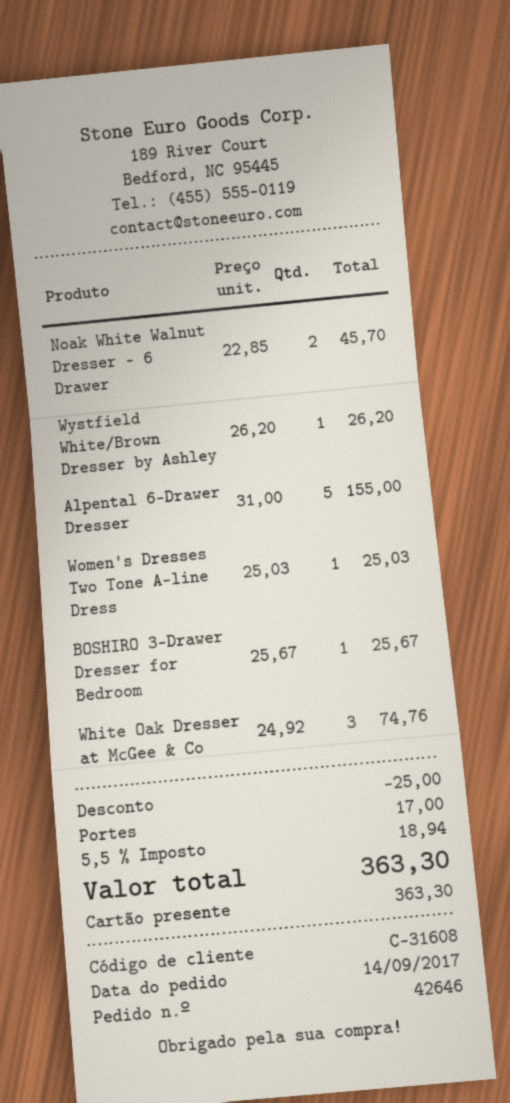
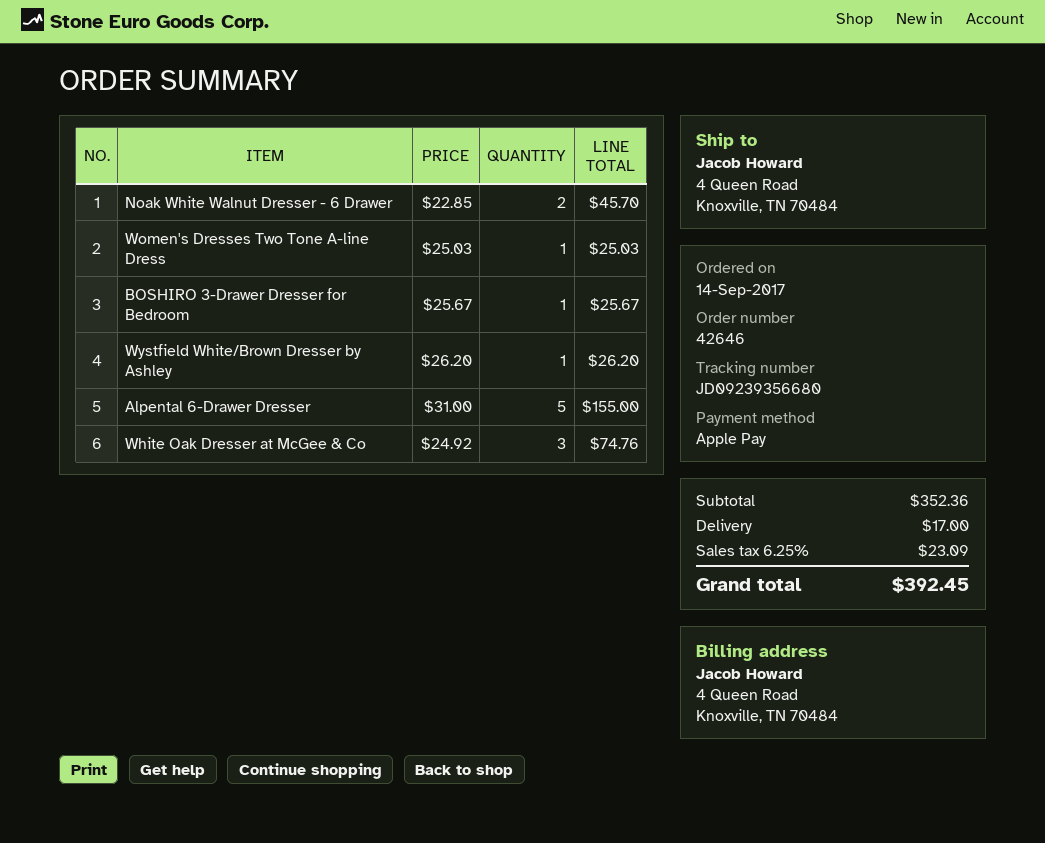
payment method: gift card -> Apple Pay
discount: 25.00 -> none
tax: 5.5% = 18.94 -> 6.25% = 23.09
total: 363.30 -> 392.45

